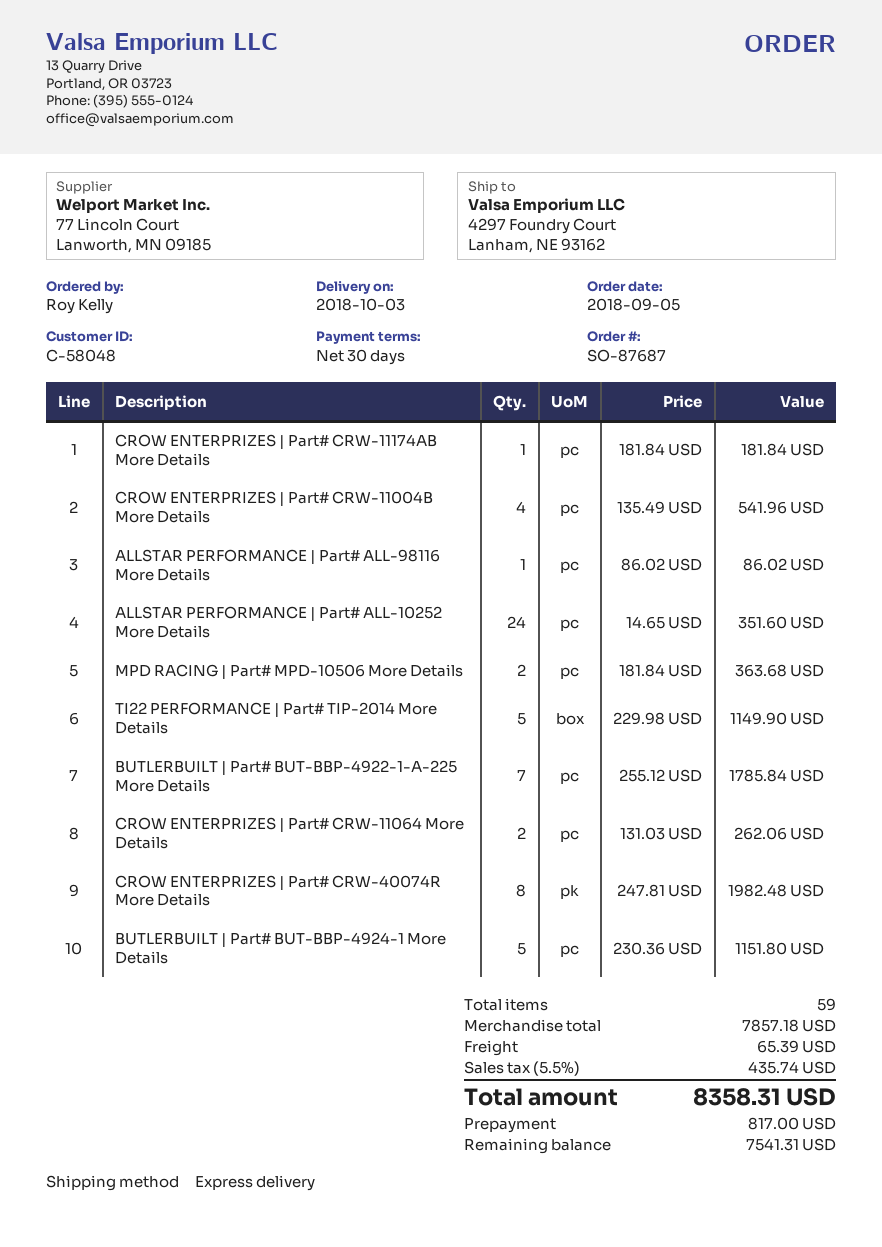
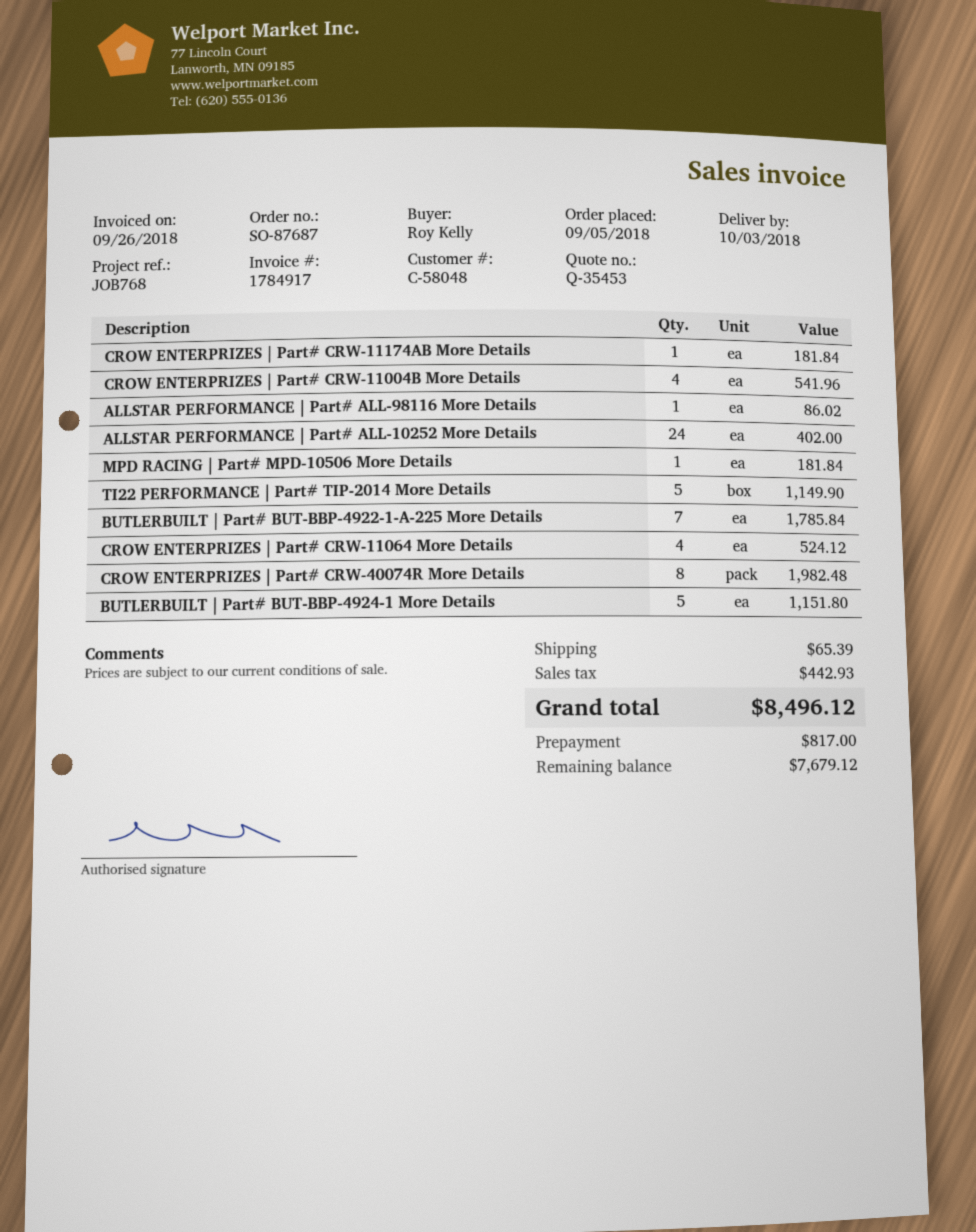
ALLSTAR PERFORMANCE | Part# ALL-10252 More Details: 24 for 351.60 -> 24 for 402.00
MPD RACING | Part# MPD-10506 More Details: 2 for 363.68 -> 1 for 181.84
CROW ENTERPRIZES | Part# CRW-11064 More Details: 2 for 262.06 -> 4 for 524.12
tax: 435.74 -> 442.93
total: 8358.31 -> 8496.12
balance: 7541.31 -> 7679.12

